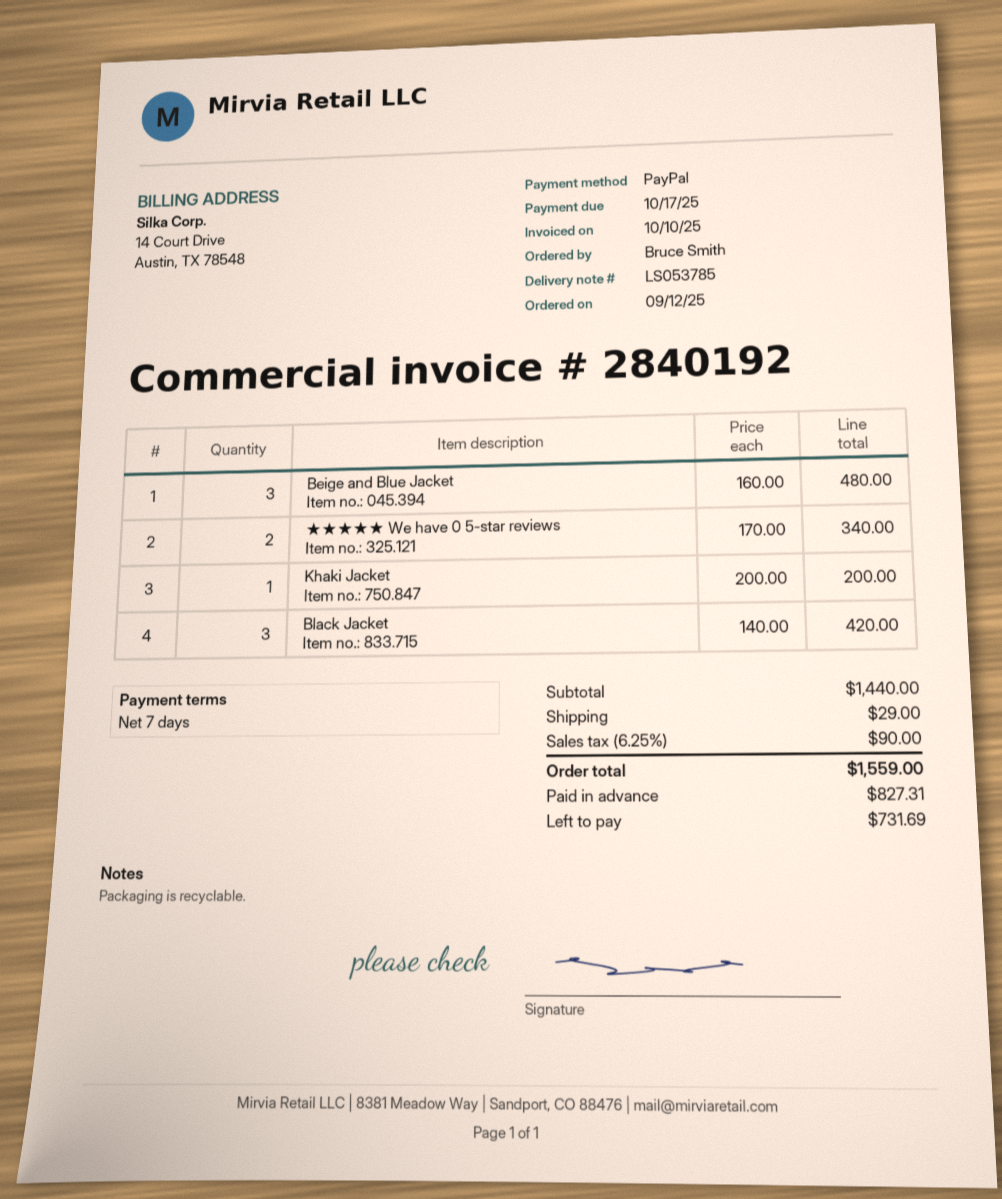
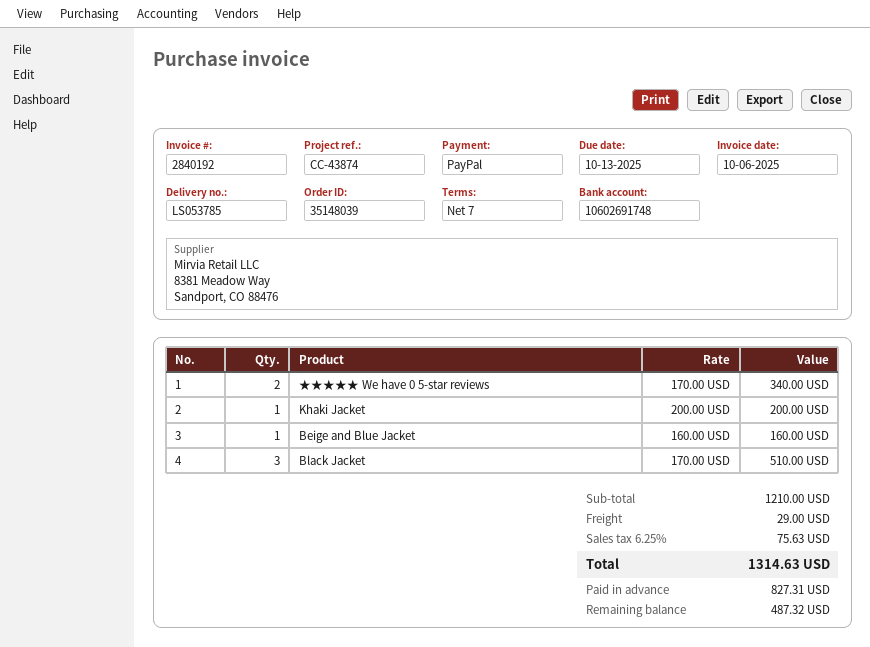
invoice date: 2025-10-10 -> 2025-10-06
due date: 2025-10-17 -> 2025-10-13
Beige and Blue Jacket: 3 x 160.00 = 480.00 -> 1 x 160.00 = 160.00
Black Jacket: 3 x 140.00 = 420.00 -> 3 x 170.00 = 510.00
subtotal: 1440.00 -> 1210.00
tax: 6.25% = 90.00 -> 6.25% = 75.63
total: 1559.00 -> 1314.63
balance: 731.69 -> 487.32

